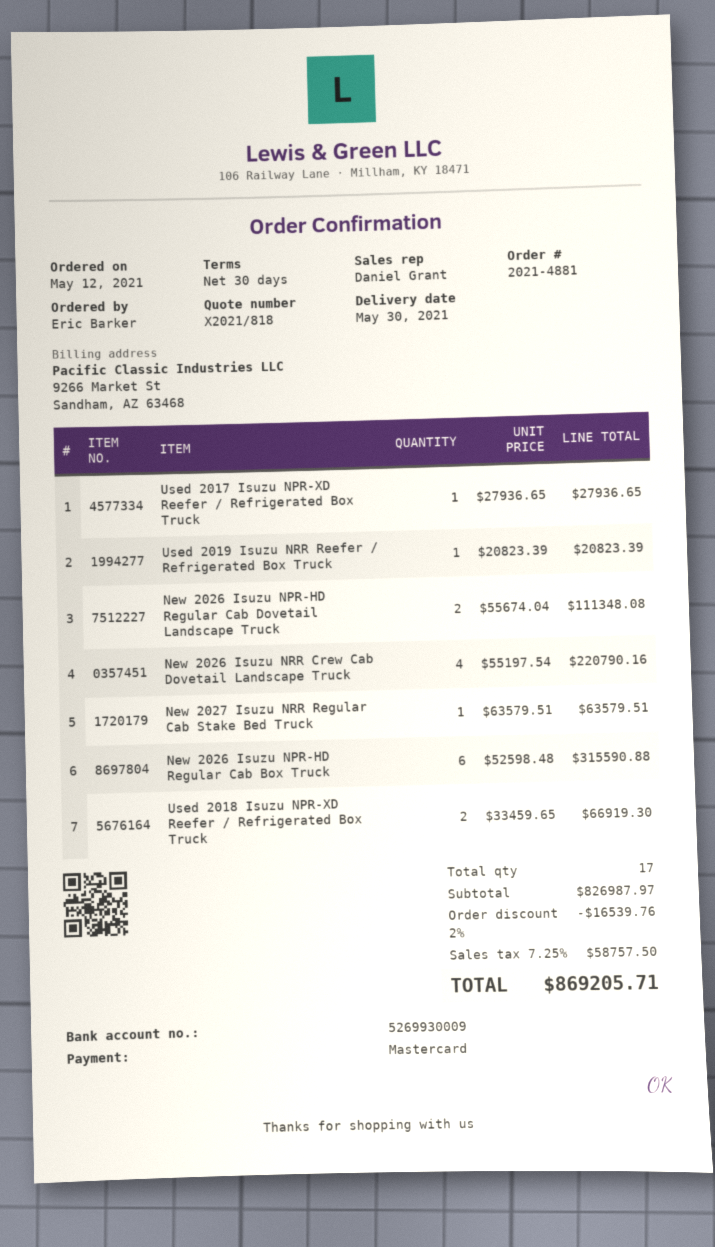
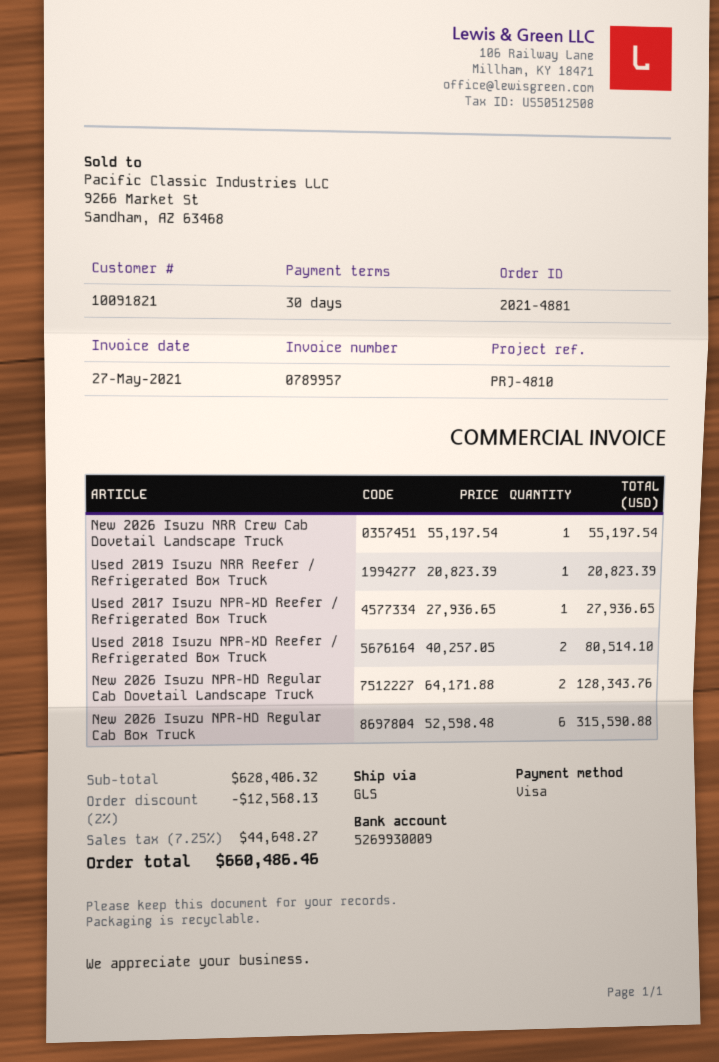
payment method: Mastercard -> Visa
New 2026 Isuzu NPR-HD Regular Cab Dovetail Landscape Truck: 2 x 55674.04 = 111348.08 -> 2 x 64171.88 = 128343.76
New 2026 Isuzu NRR Crew Cab Dovetail Landscape Truck: 4 x 55197.54 = 220790.16 -> 1 x 55197.54 = 55197.54
New 2027 Isuzu NRR Regular Cab Stake Bed Truck: 1 x 63579.51 = 63579.51 -> none
Used 2018 Isuzu NPR-XD Reefer / Refrigerated Box Truck: 2 x 33459.65 = 66919.30 -> 2 x 40257.05 = 80514.10
subtotal: 826987.97 -> 628406.32
discount: 2% = 16539.76 -> 2% = 12568.13
tax: 7.25% = 58757.50 -> 7.25% = 44648.27
total: 869205.71 -> 660486.46

